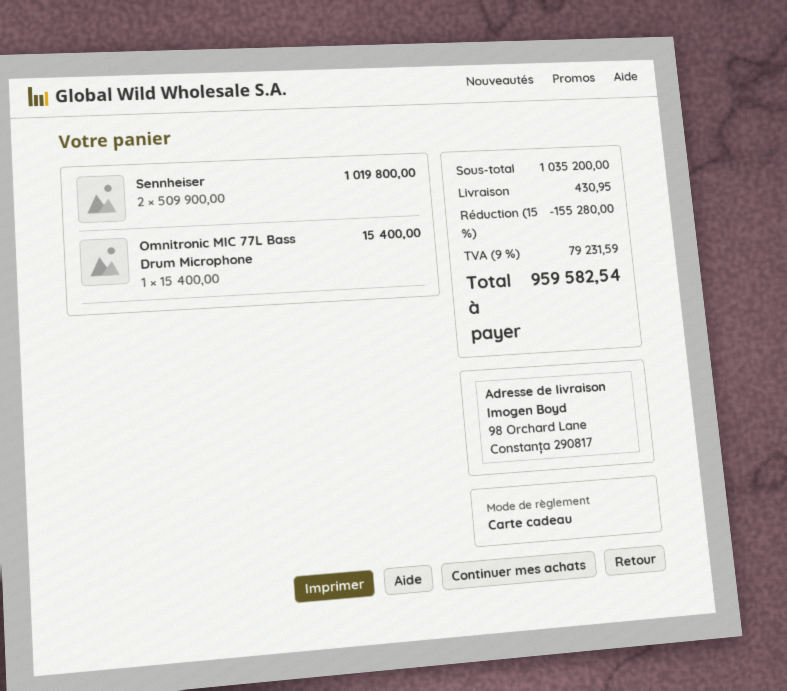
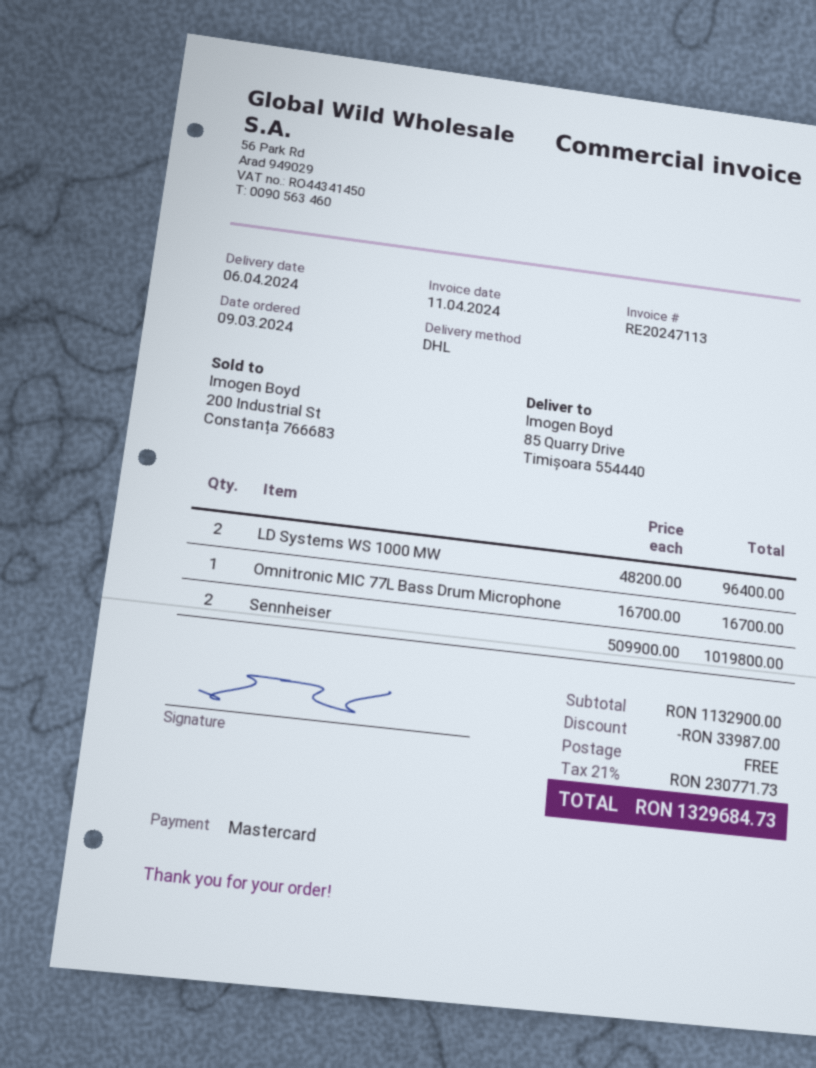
payment method: gift card -> Mastercard
ship to: 98 Orchard Lane, Constanța 290817 -> 85 Quarry Drive, Timișoara 554440
Omnitronic MIC 77L Bass Drum Microphone: 1 x 15400.00 = 15400.00 -> 1 x 16700.00 = 16700.00
LD Systems WS 1000 MW: none -> 2 x 48200.00 = 96400.00
subtotal: 1035200.00 -> 1132900.00
discount: 155280.00 -> 33987.00
shipping: 430.95 -> 0.00
tax: 9% = 79231.59 -> 21% = 230771.73
total: 959582.54 -> 1329684.73

